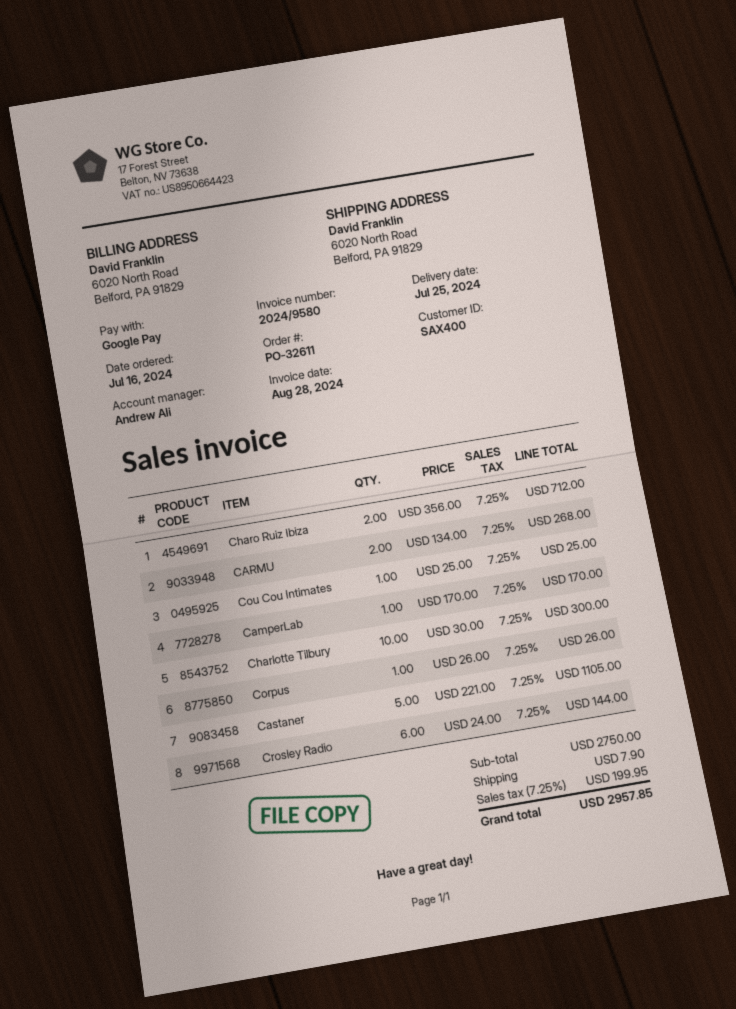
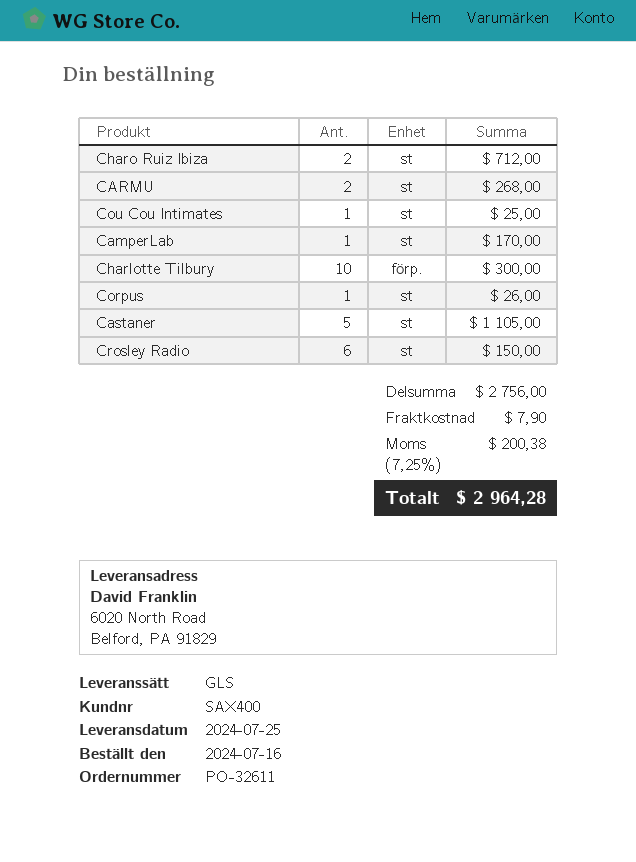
Crosley Radio: 6 for 144.00 -> 6 for 150.00
subtotal: 2750.00 -> 2756.00
tax: 7.25% = 199.95 -> 7.25% = 200.38
total: 2957.85 -> 2964.28

